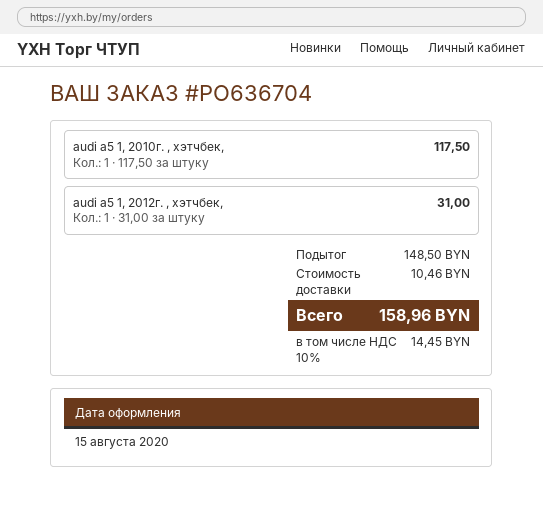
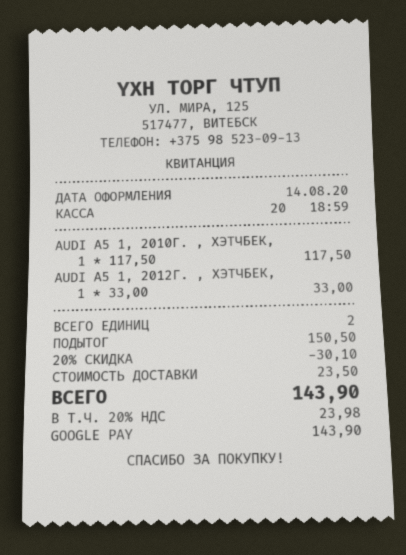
order date: 2020-08-15 -> 2020-08-14
audi a5 1, 2012г. , хэтчбек,: 1 x 31.00 = 31.00 -> 1 x 33.00 = 33.00
subtotal: 148.50 -> 150.50
discount: none -> 20% = 30.10
shipping: 10.46 -> 23.50
tax: 10% = 14.45 -> 20% = 23.98
total: 158.96 -> 143.90

